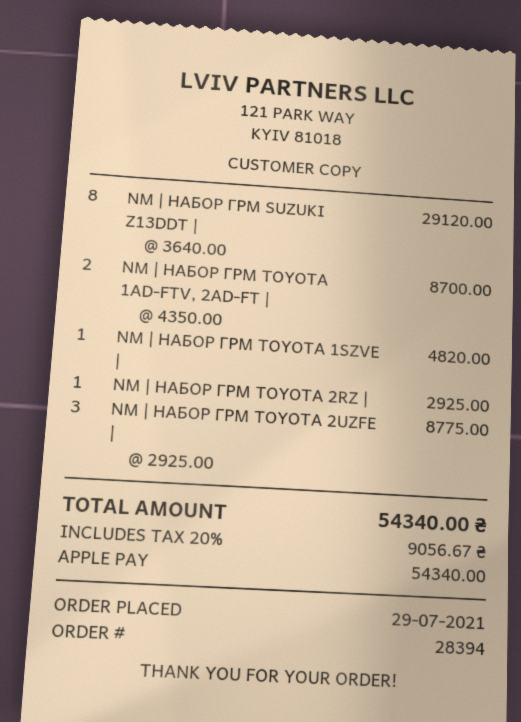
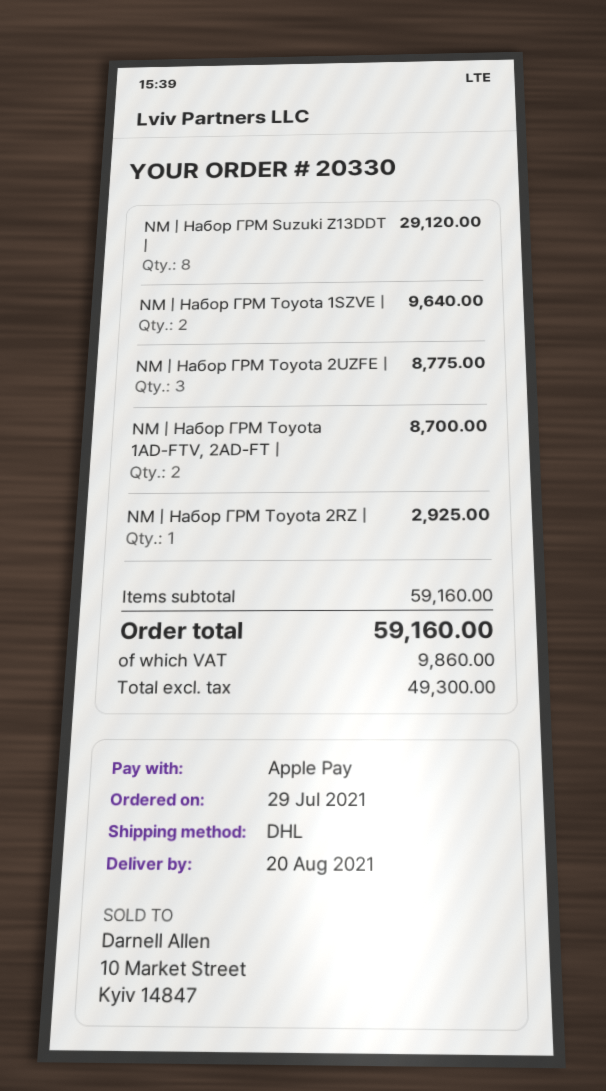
order number: 28394 -> 20330
NM | НАБОР ГРМ TOYOTA 1SZVE |: 1 for 4820.00 -> 2 for 9640.00
tax: 9056.67 -> 9860.00
total: 54340.00 -> 59160.00

